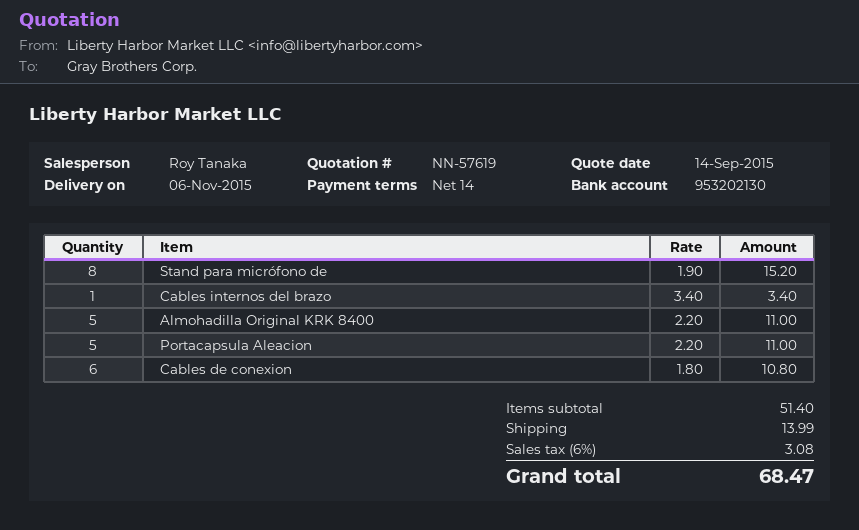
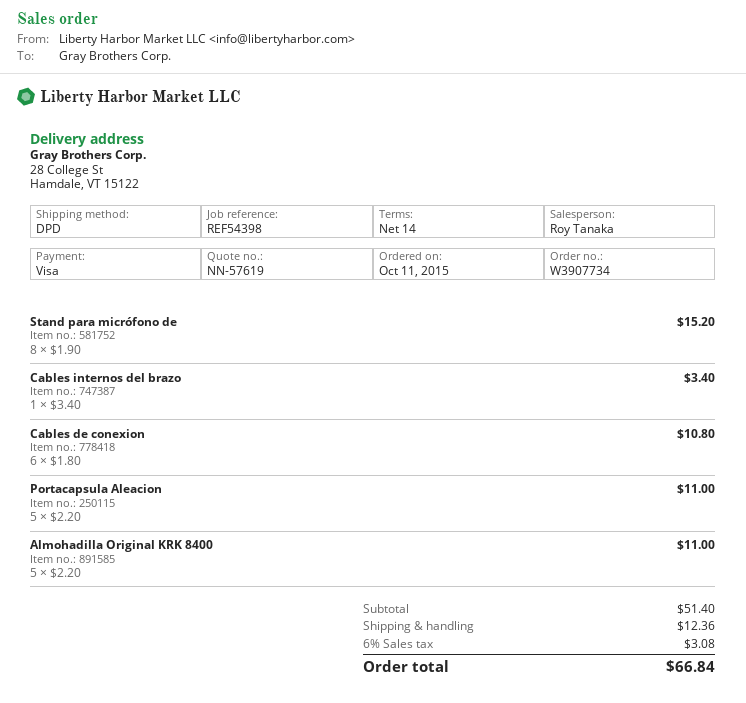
shipping: 13.99 -> 12.36
total: 68.47 -> 66.84

